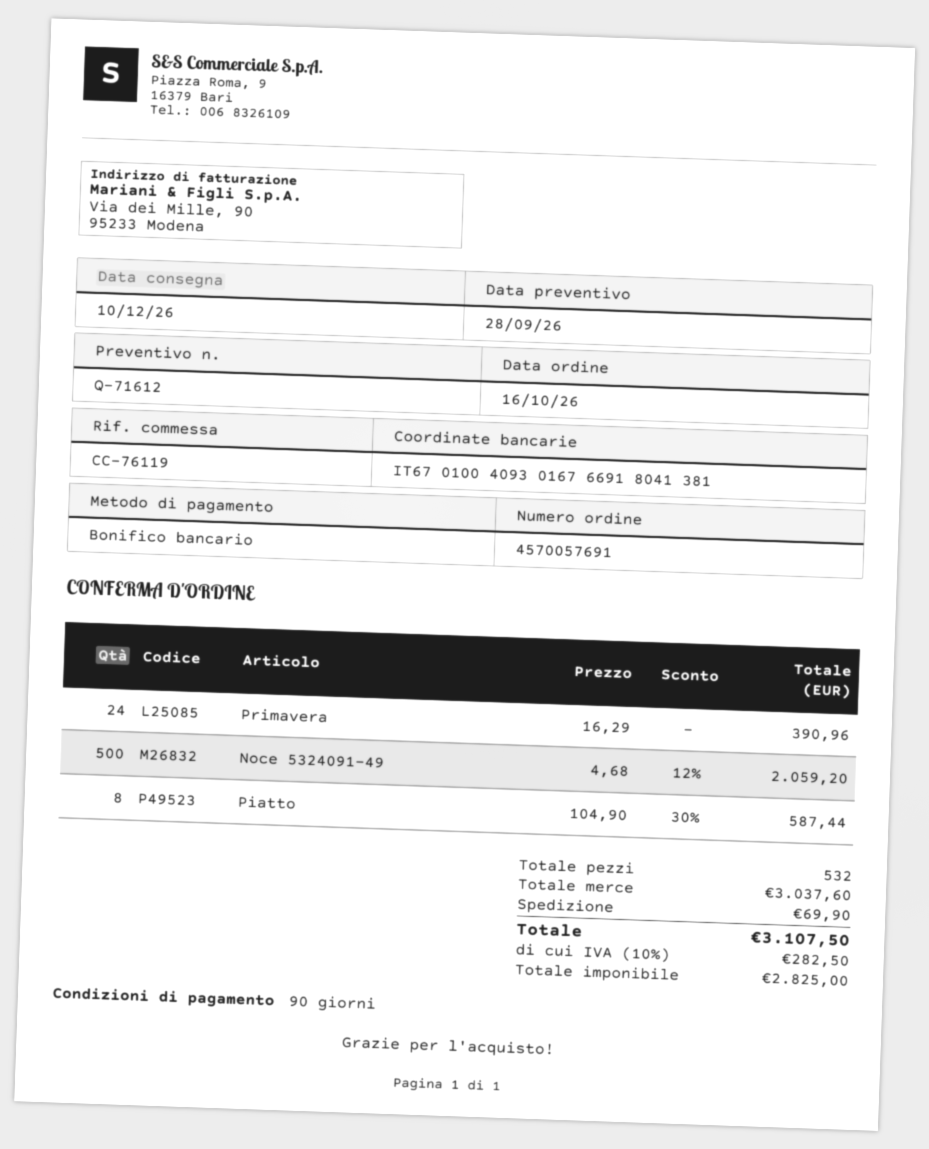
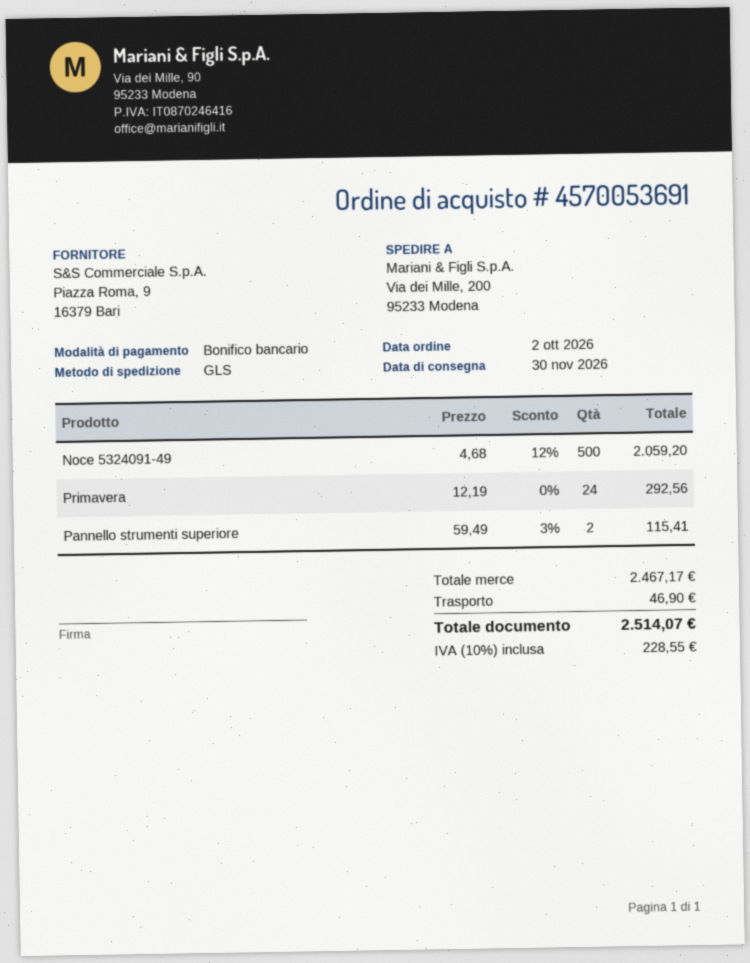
order number: 4570057691 -> 4570053691
order date: 2026-10-16 -> 2026-10-02
delivery date: 2026-12-10 -> 2026-11-30
Primavera: 24 x 16.29 = 390.96 -> 24 x 12.19 = 292.56
Piatto: 8 x 104.90 - 30% = 587.44 -> none
Pannello strumenti superiore: none -> 2 x 59.49 - 3% = 115.41
subtotal: 3037.60 -> 2467.17
shipping: 69.90 -> 46.90
tax: 10% = 282.50 -> 10% = 228.55
total: 3107.50 -> 2514.07

